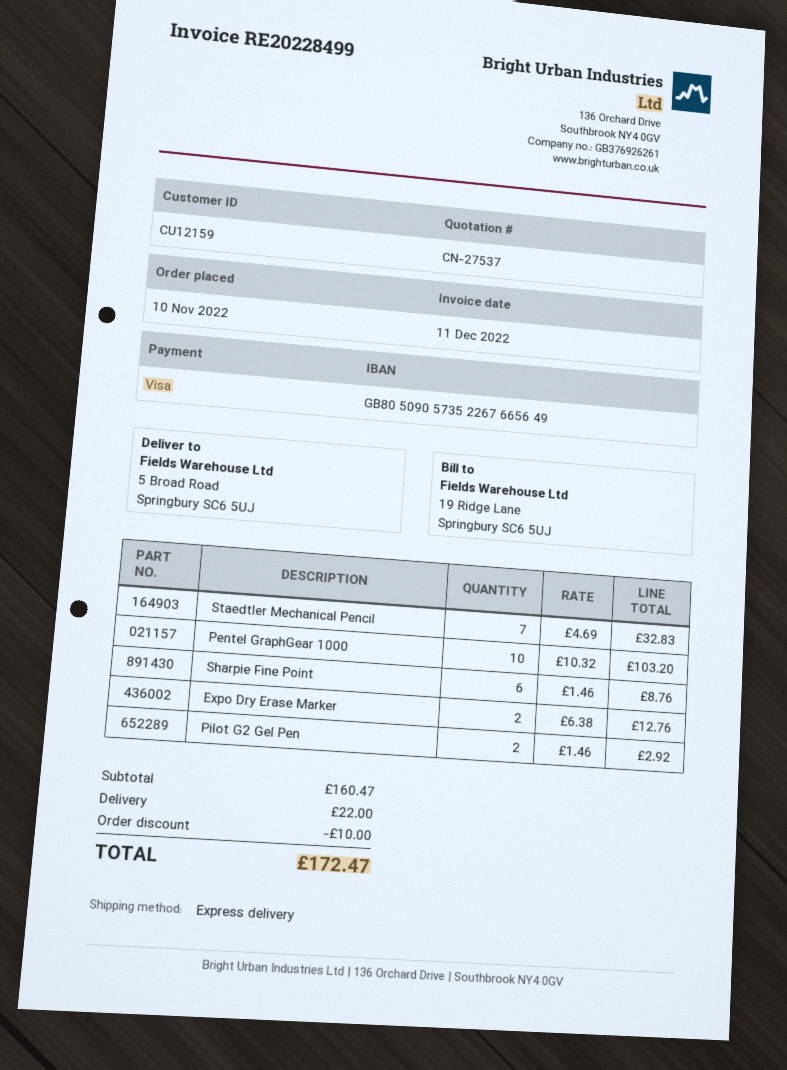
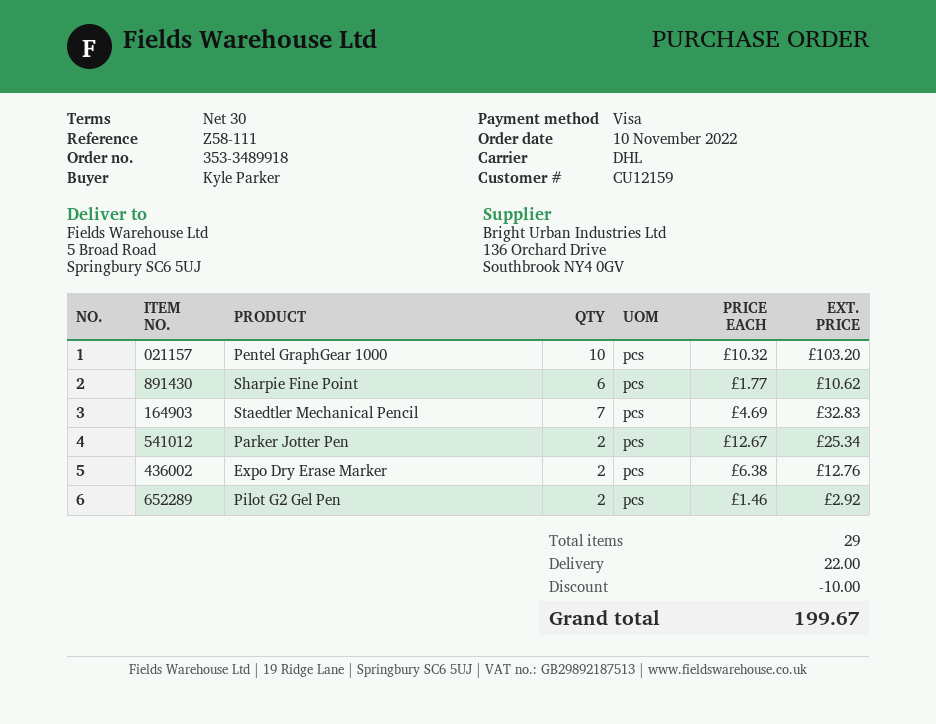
shipping method: express -> DHL
Sharpie Fine Point: 6 x 1.46 = 8.76 -> 6 x 1.77 = 10.62
Parker Jotter Pen: none -> 2 x 12.67 = 25.34
total: 172.47 -> 199.67

